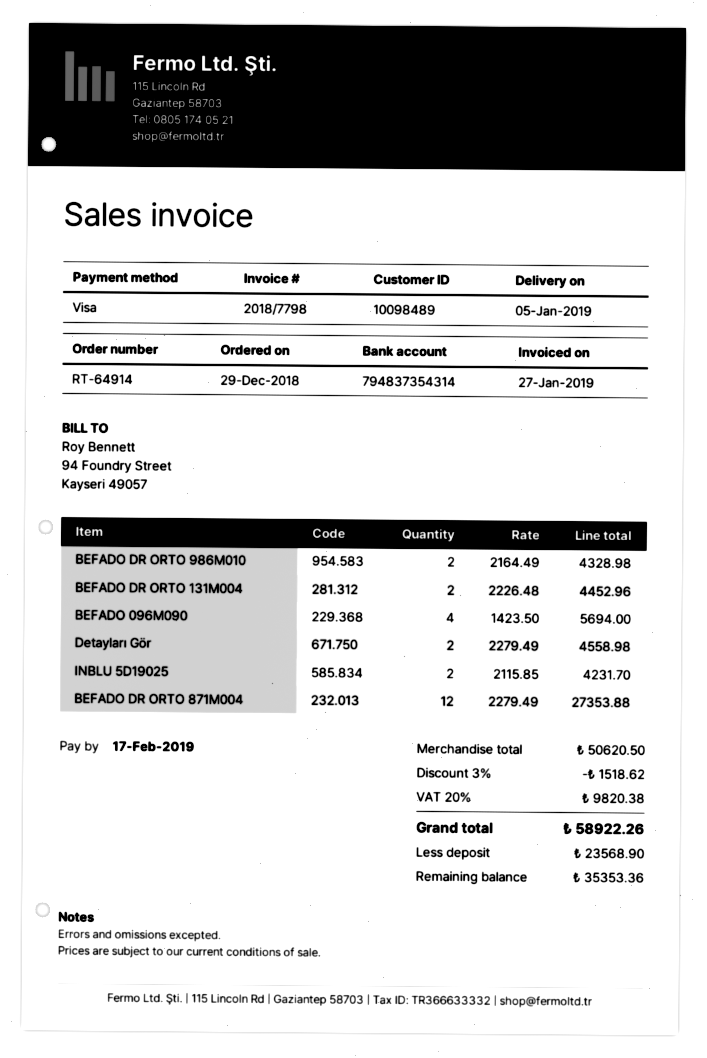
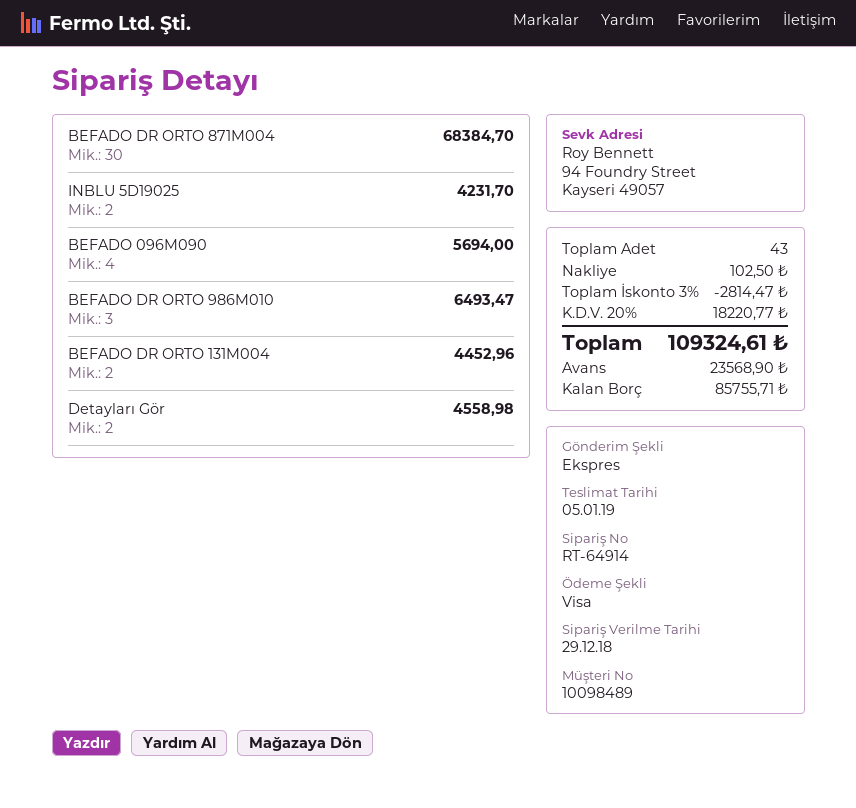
BEFADO DR ORTO 986M010: 2 for 4328.98 -> 3 for 6493.47
BEFADO DR ORTO 871M004: 12 for 27353.88 -> 30 for 68384.70
discount: 3% = 1518.62 -> 3% = 2814.47
shipping: none -> 102.50
tax: 20% = 9820.38 -> 20% = 18220.77
total: 58922.26 -> 109324.61
balance: 35353.36 -> 85755.71

